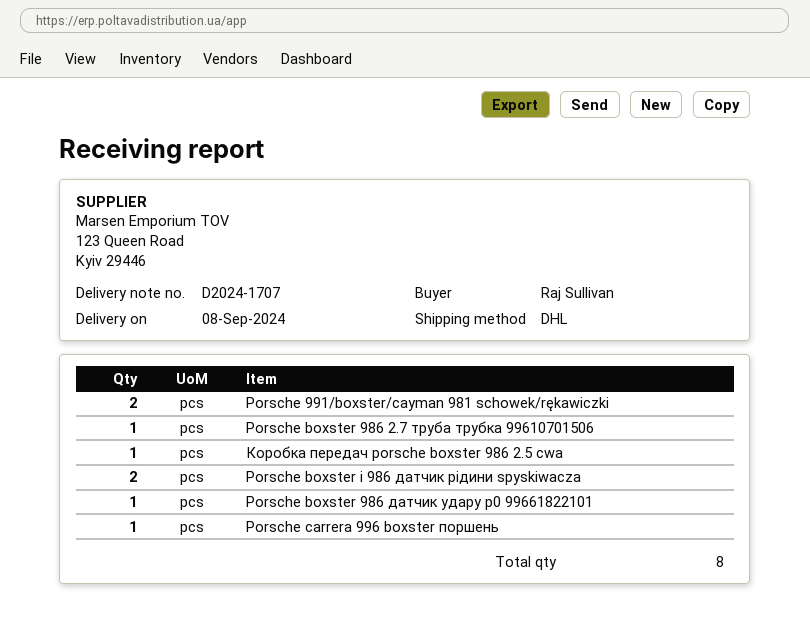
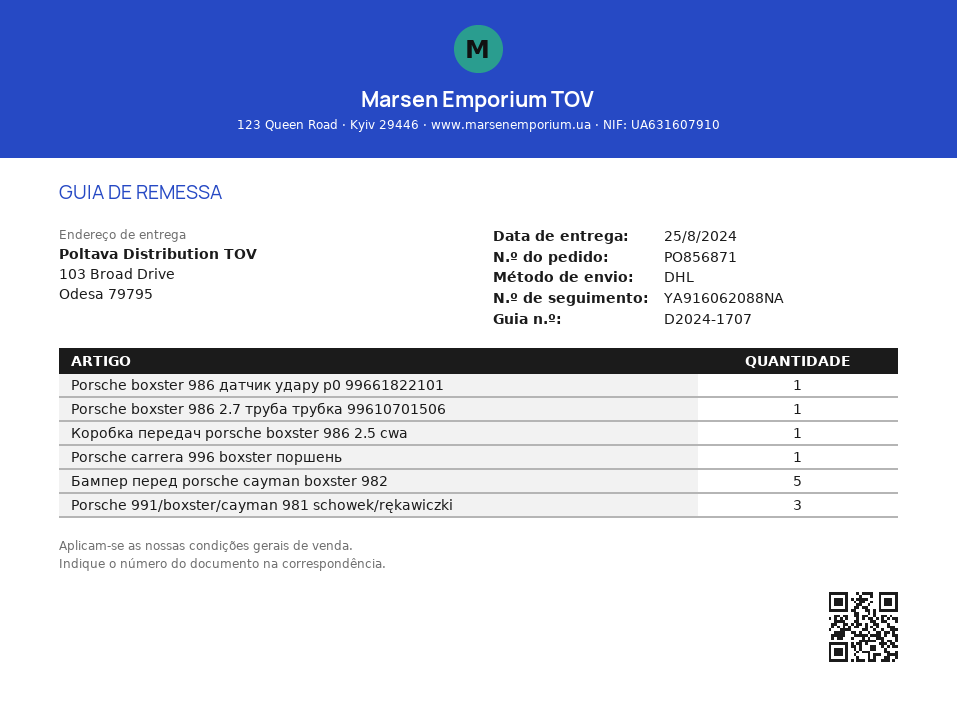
delivery date: 2024-09-08 -> 2024-08-25
Porsche 991/boxster/cayman 981 schowek/rękawiczki: 2 -> 3
Porsche boxster i 986 датчик рідини spyskiwacza: 2 -> none
Бампер перед porsche cayman boxster 982: none -> 5

